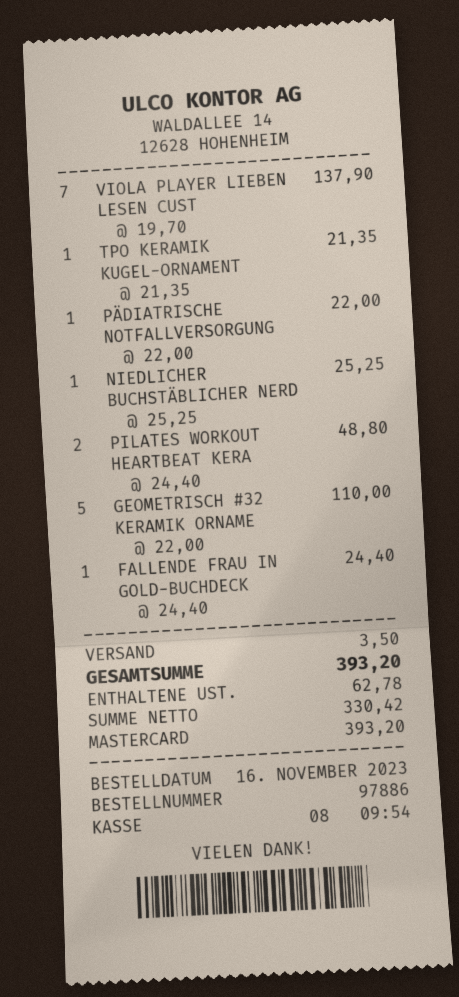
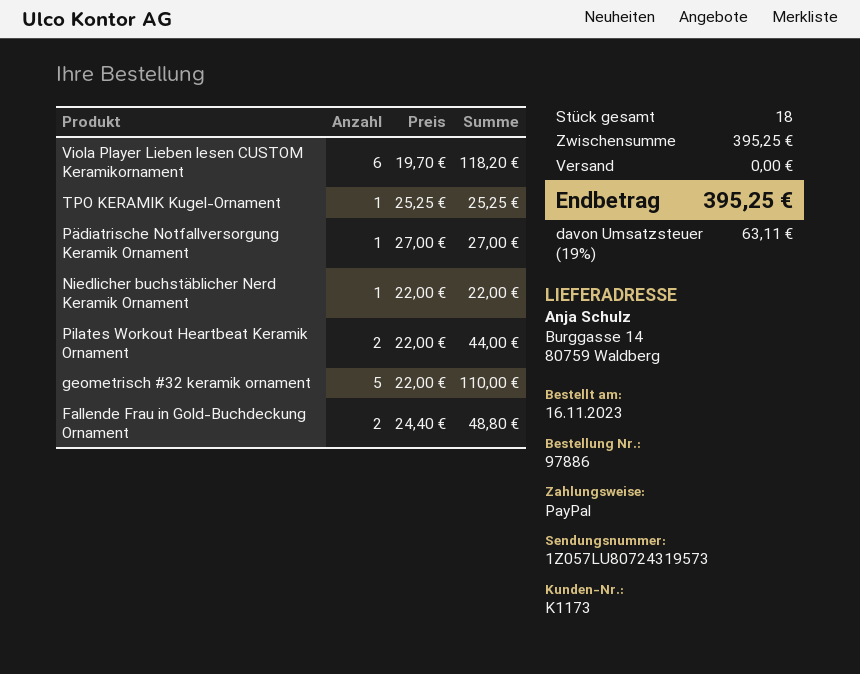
payment method: Mastercard -> PayPal
VIOLA PLAYER LIEBEN LESEN CUST: 7 x 19.70 = 137.90 -> 6 x 19.70 = 118.20
TPO KERAMIK KUGEL-ORNAMENT: 1 x 21.35 = 21.35 -> 1 x 25.25 = 25.25
PÄDIATRISCHE NOTFALLVERSORGUNG: 1 x 22.00 = 22.00 -> 1 x 27.00 = 27.00
NIEDLICHER BUCHSTÄBLICHER NERD: 1 x 25.25 = 25.25 -> 1 x 22.00 = 22.00
PILATES WORKOUT HEARTBEAT KERA: 2 x 24.40 = 48.80 -> 2 x 22.00 = 44.00
FALLENDE FRAU IN GOLD-BUCHDECK: 1 x 24.40 = 24.40 -> 2 x 24.40 = 48.80
shipping: 3.50 -> 0.00
tax: 62.78 -> 63.11
total: 393.20 -> 395.25

